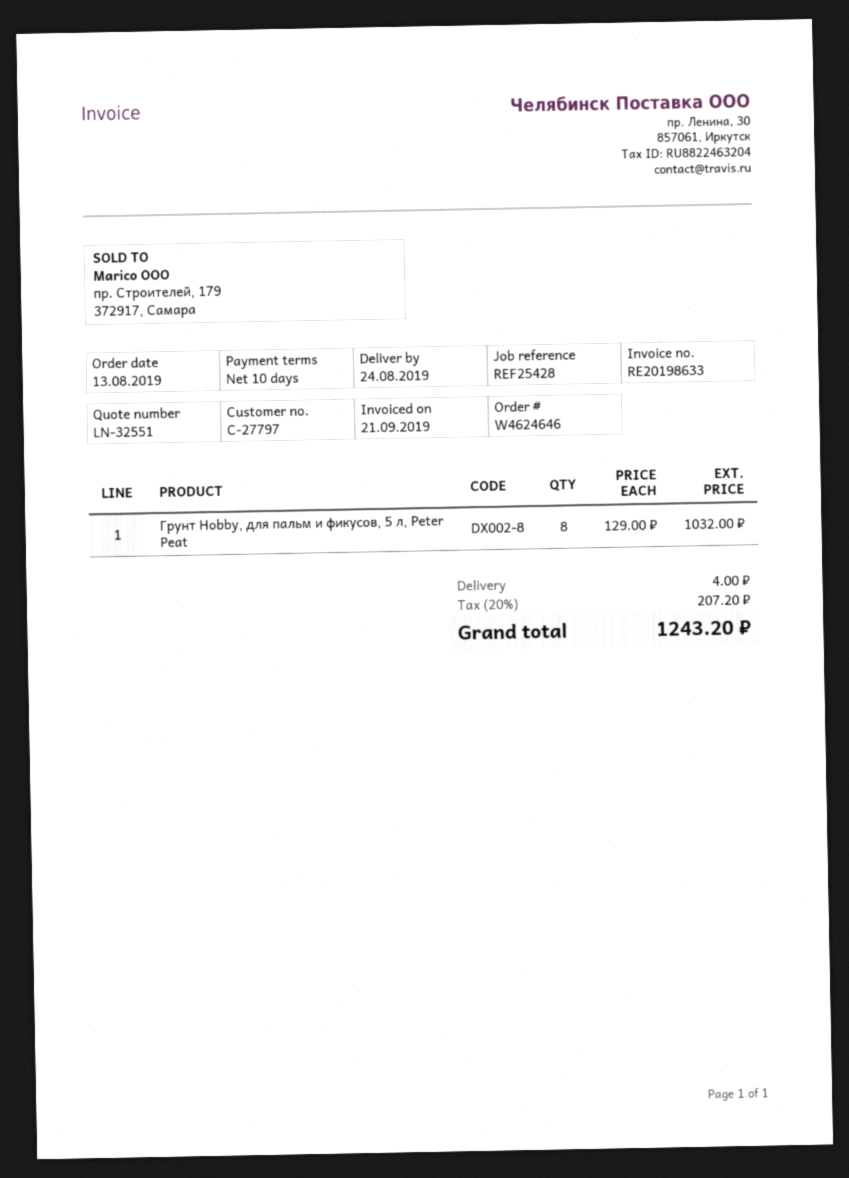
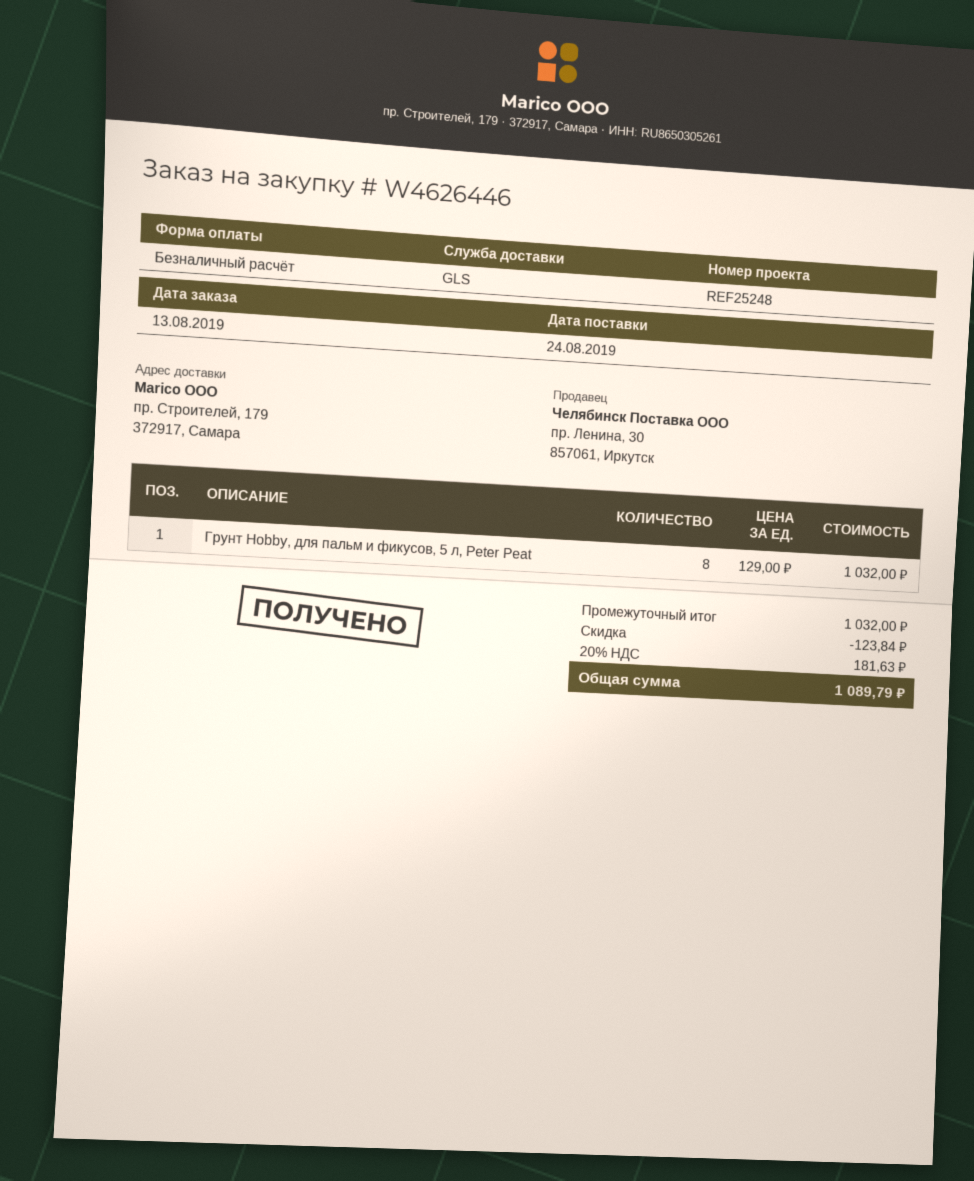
order number: W4624646 -> W4626446
reference: REF25428 -> REF25248
discount: none -> 123.84
shipping: 4.00 -> none
tax: 20% = 207.20 -> 20% = 181.63
total: 1243.20 -> 1089.79

